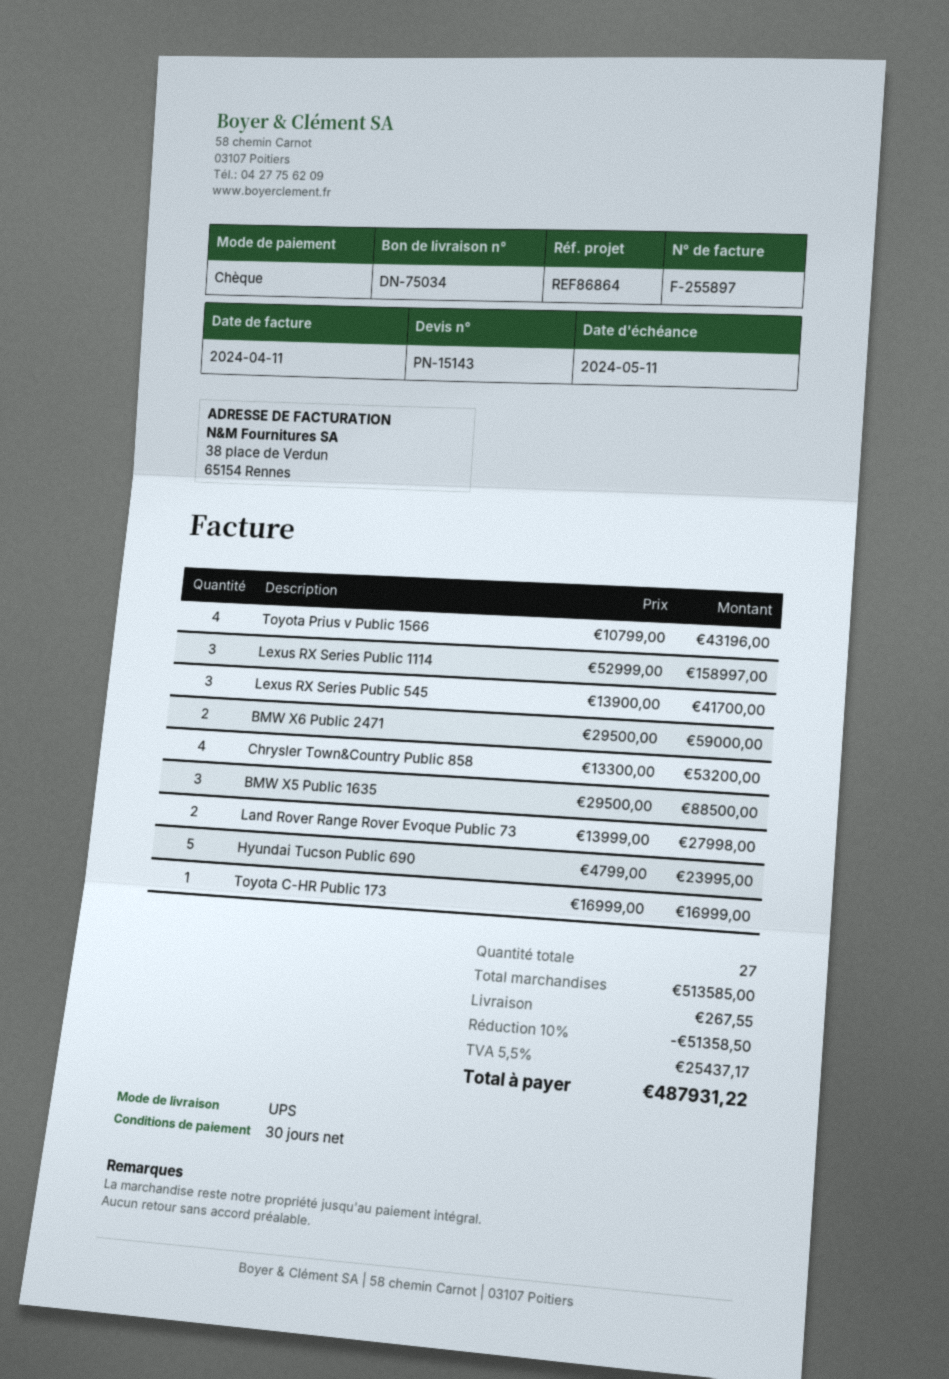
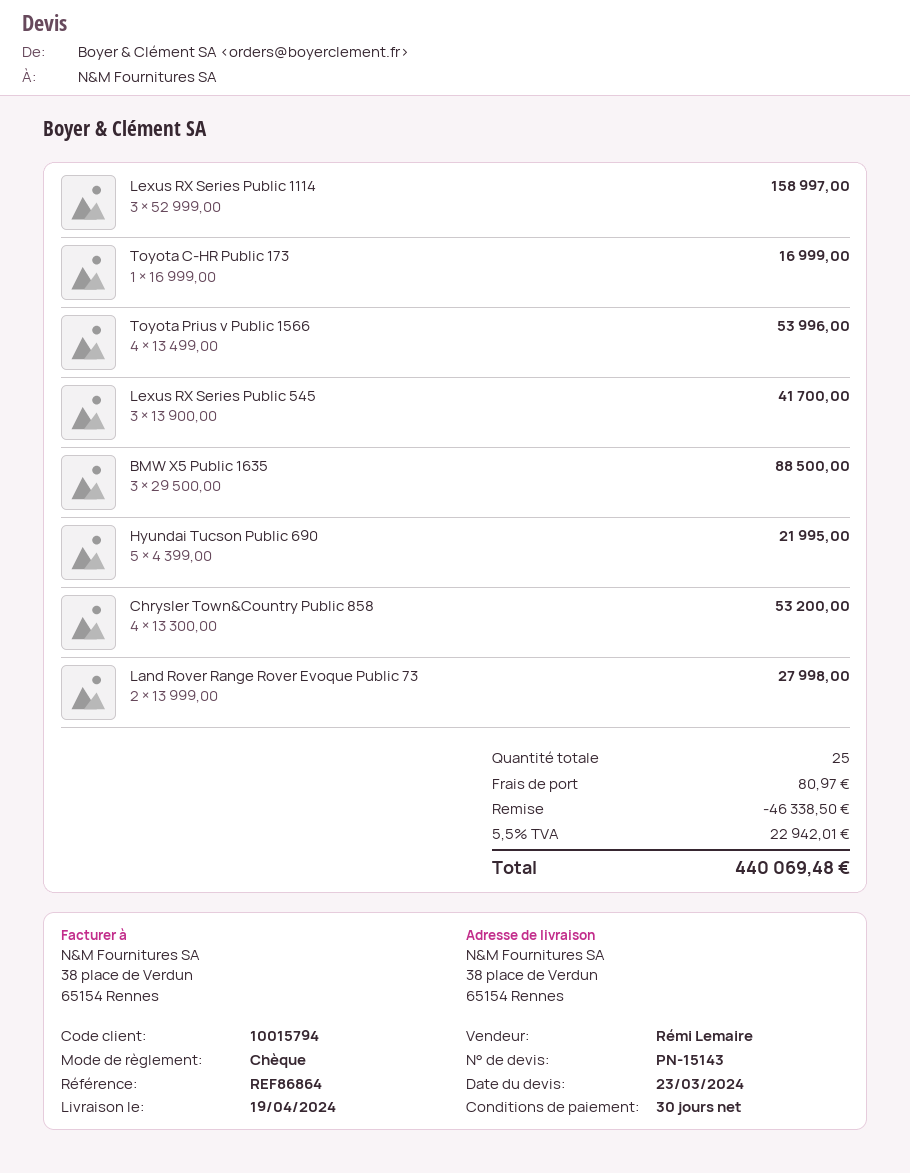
Toyota Prius v Public 1566: 4 x 10799.00 = 43196.00 -> 4 x 13499.00 = 53996.00
BMW X6 Public 2471: 2 x 29500.00 = 59000.00 -> none
Hyundai Tucson Public 690: 5 x 4799.00 = 23995.00 -> 5 x 4399.00 = 21995.00
total quantity: 27 -> 25
discount: 51358.50 -> 46338.50
shipping: 267.55 -> 80.97
tax: 5.5% = 25437.17 -> 5.5% = 22942.01
total: 487931.22 -> 440069.48

